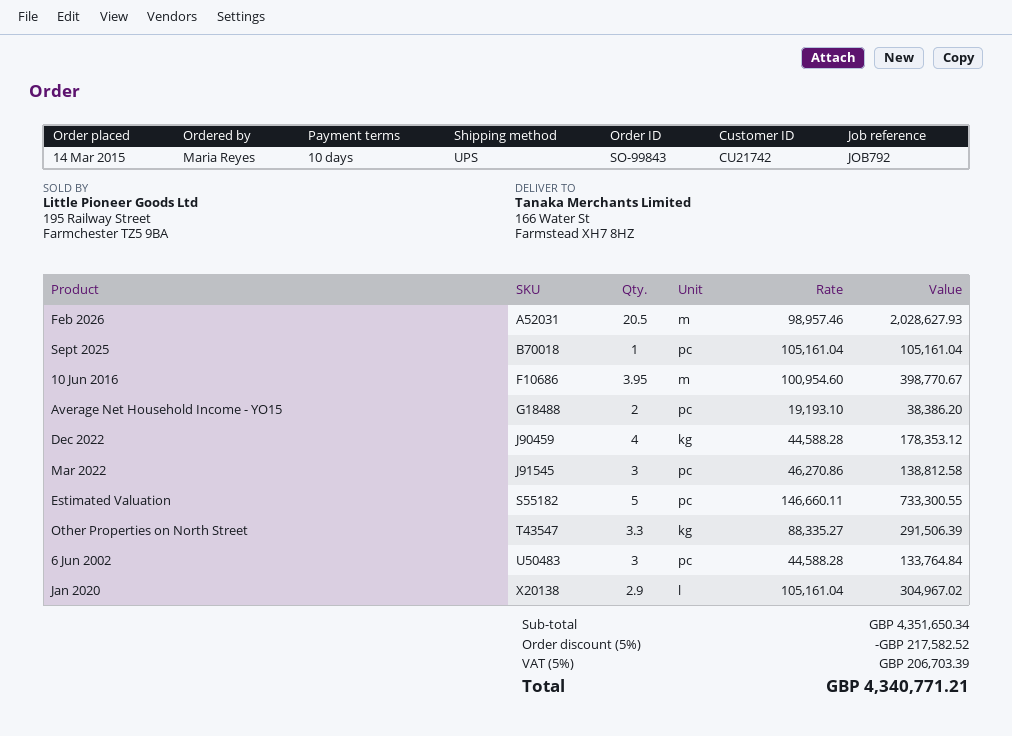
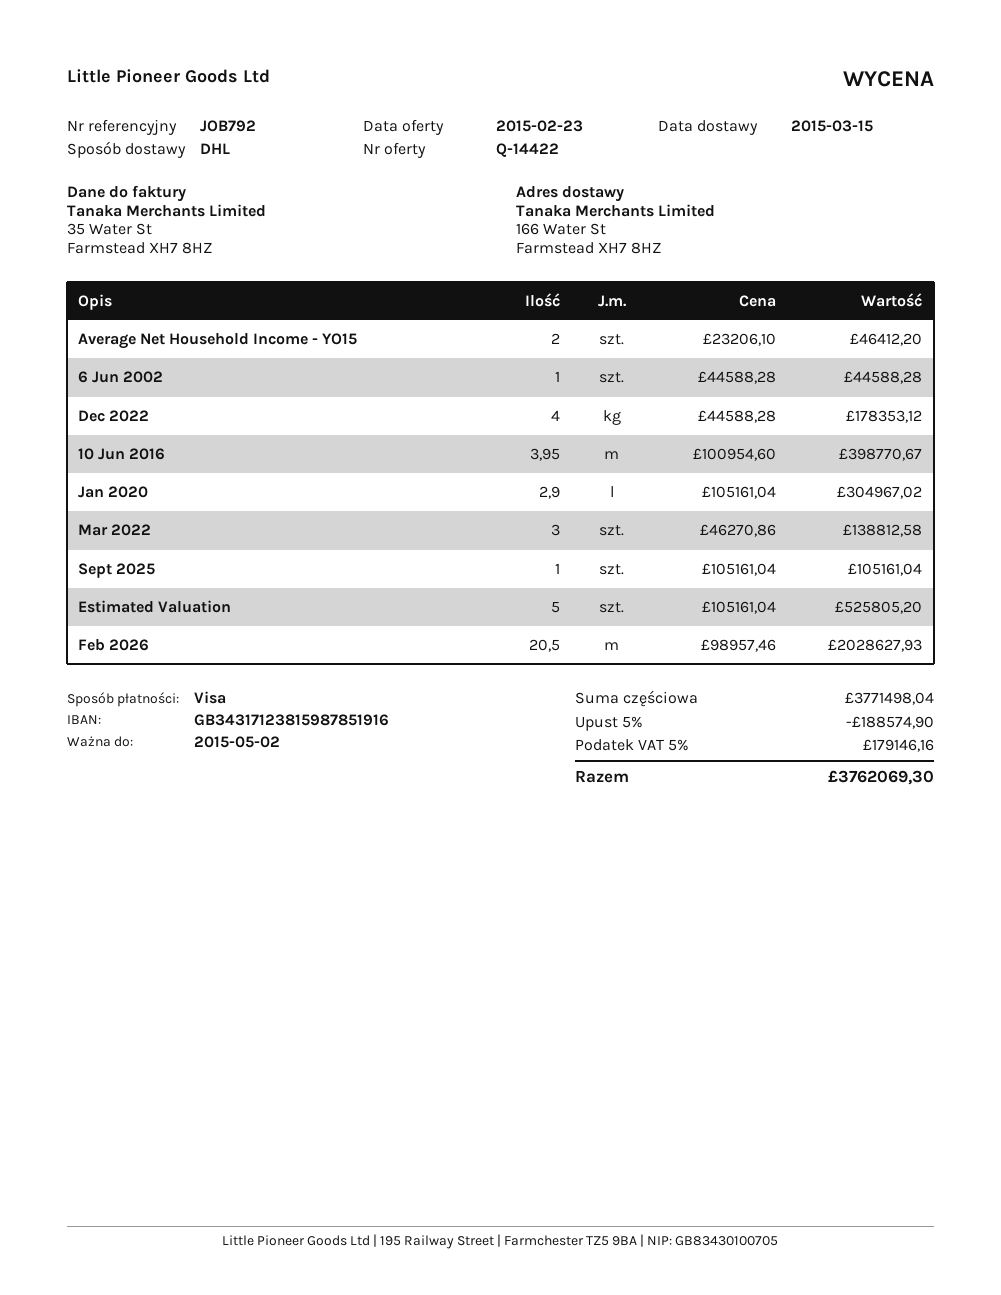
shipping method: UPS -> DHL
Average Net Household Income - YO15: 2 x 19193.10 = 38386.20 -> 2 x 23206.10 = 46412.20
Estimated Valuation: 5 x 146660.11 = 733300.55 -> 5 x 105161.04 = 525805.20
Other Properties on North Street: 3.3 x 88335.27 = 291506.39 -> none
6 Jun 2002: 3 x 44588.28 = 133764.84 -> 1 x 44588.28 = 44588.28
subtotal: 4351650.34 -> 3771498.04
discount: 5% = 217582.52 -> 5% = 188574.90
tax: 5% = 206703.39 -> 5% = 179146.16
total: 4340771.21 -> 3762069.30

